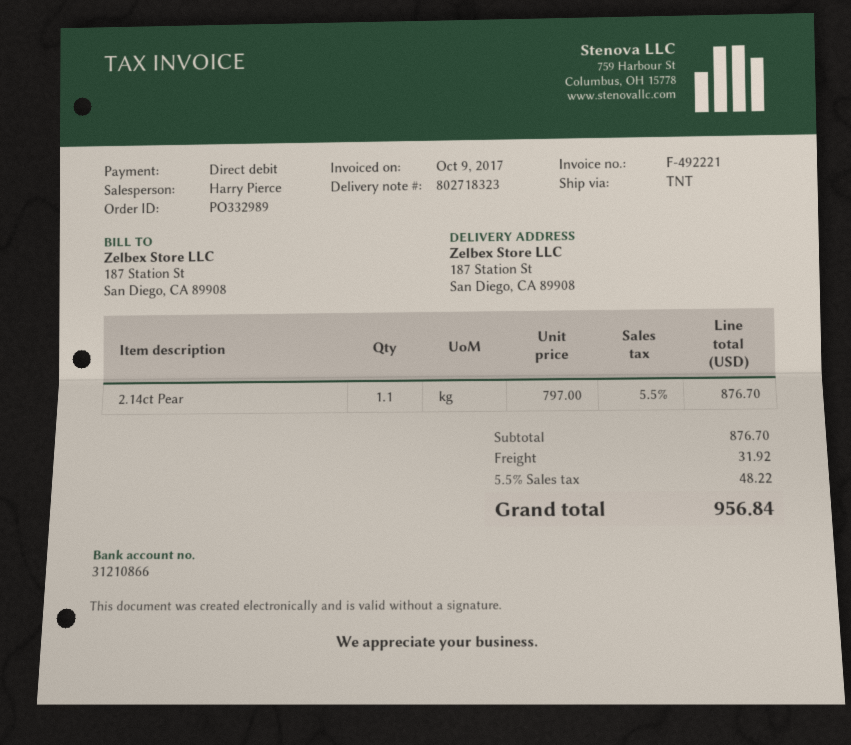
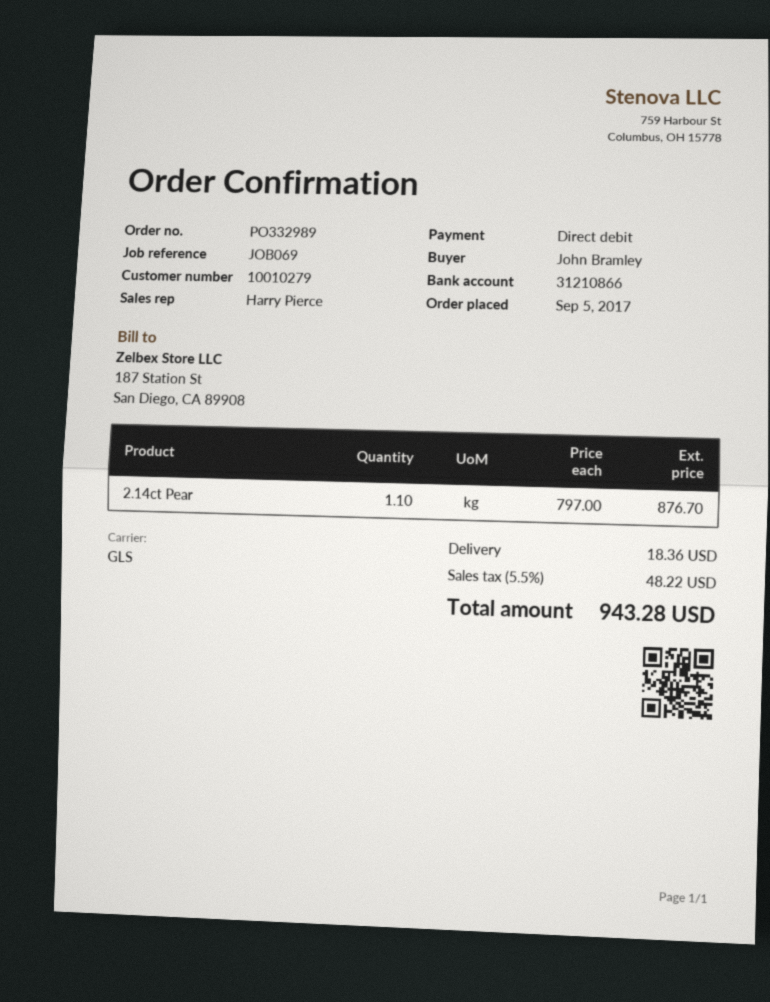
shipping method: TNT -> GLS
shipping: 31.92 -> 18.36
total: 956.84 -> 943.28

